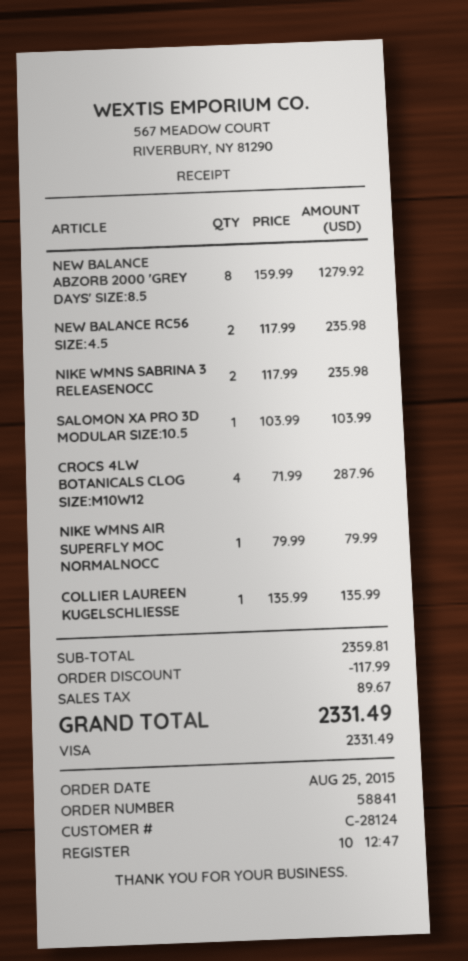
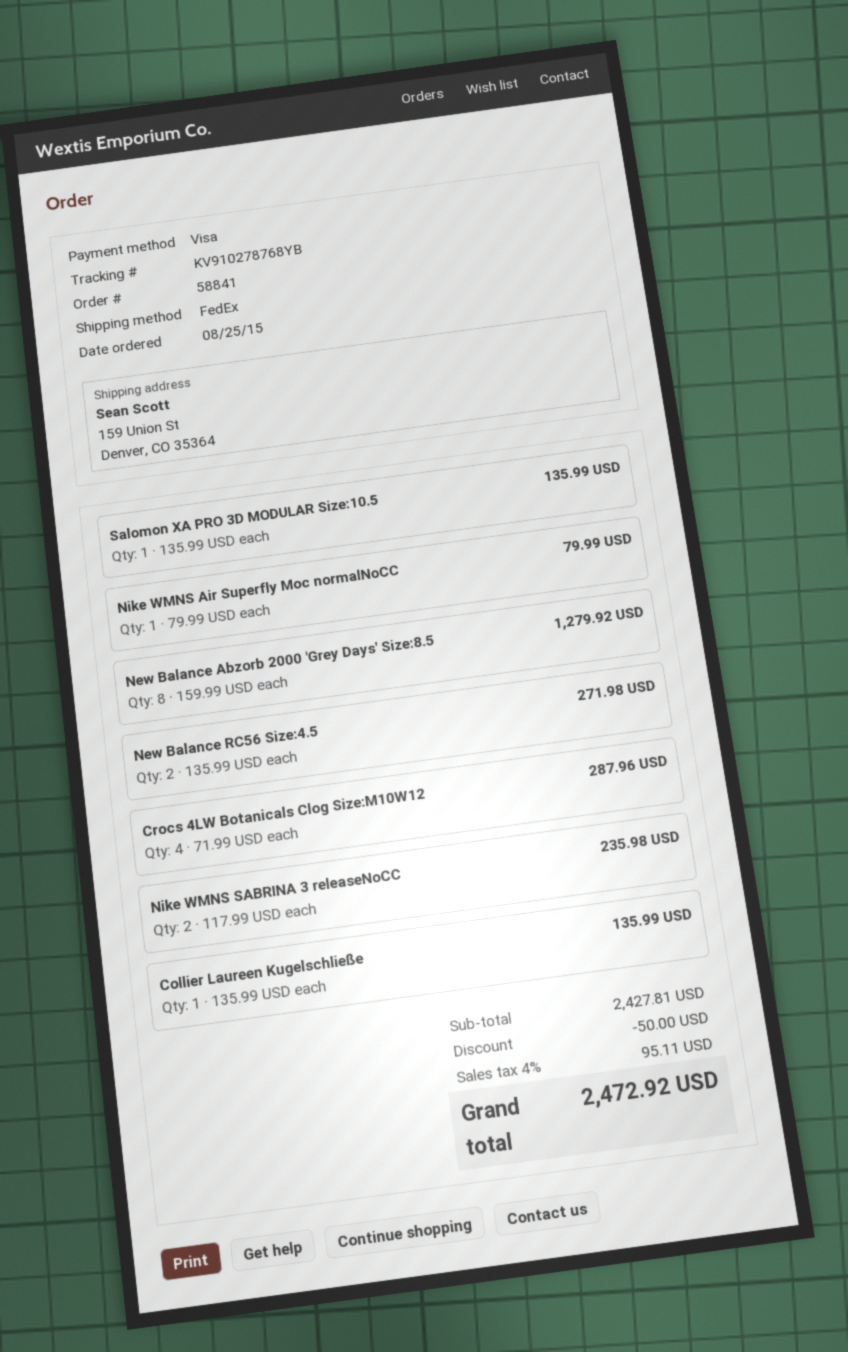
NEW BALANCE RC56 SIZE:4.5: 2 x 117.99 = 235.98 -> 2 x 135.99 = 271.98
SALOMON XA PRO 3D MODULAR SIZE:10.5: 1 x 103.99 = 103.99 -> 1 x 135.99 = 135.99
subtotal: 2359.81 -> 2427.81
discount: 117.99 -> 50.00
tax: 89.67 -> 95.11
total: 2331.49 -> 2472.92

